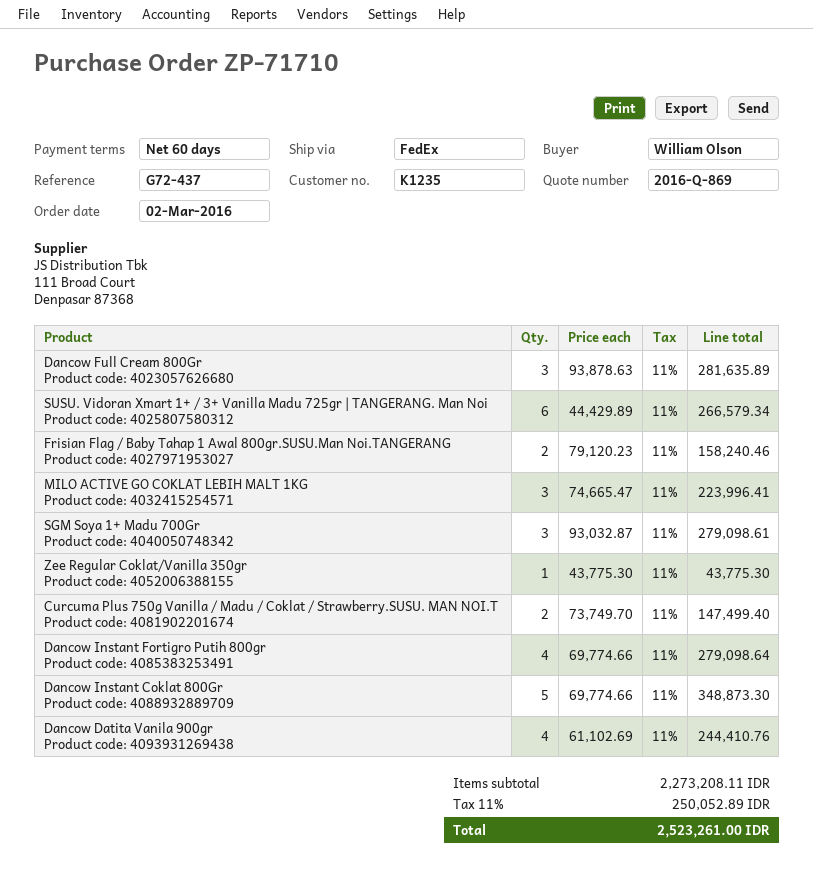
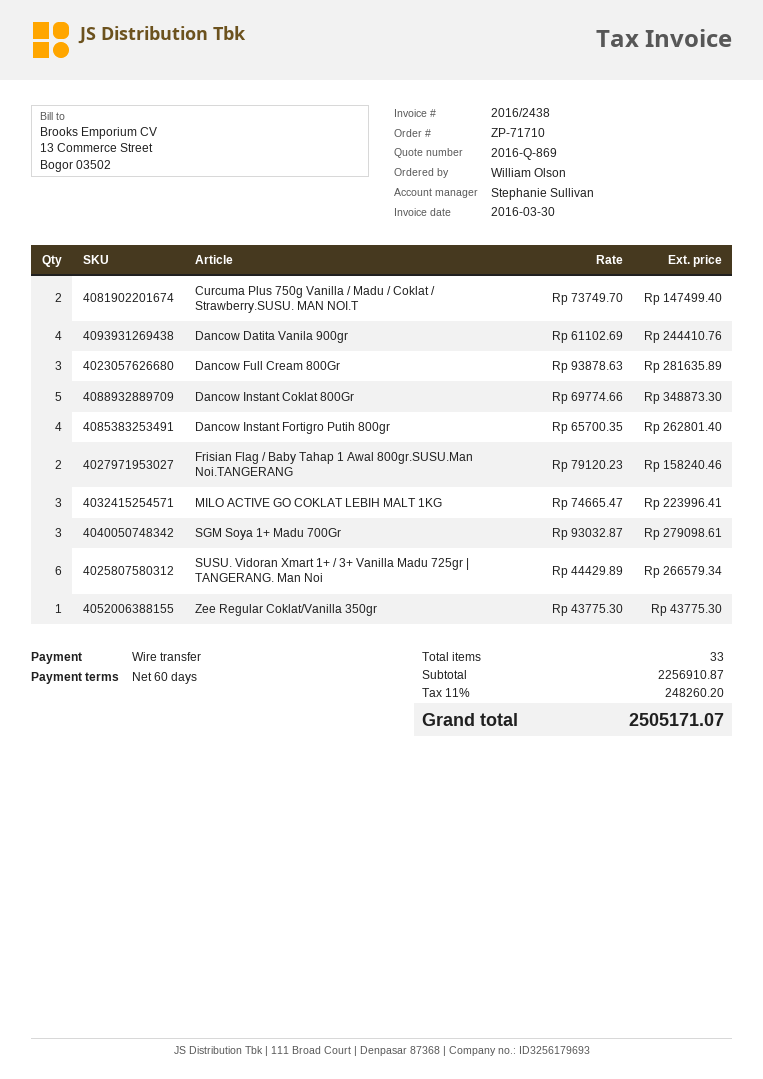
Dancow Instant Fortigro Putih 800gr: 4 x 69774.66 = 279098.64 -> 4 x 65700.35 = 262801.40
subtotal: 2273208.11 -> 2256910.87
tax: 11% = 250052.89 -> 11% = 248260.20
total: 2523261.00 -> 2505171.07

